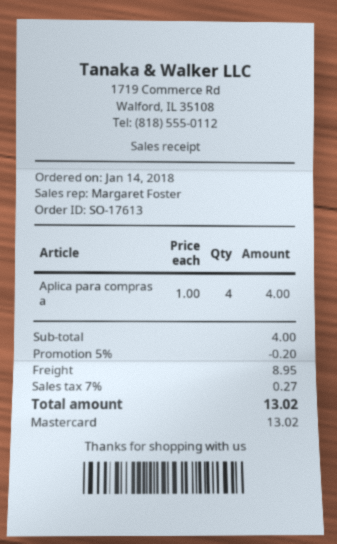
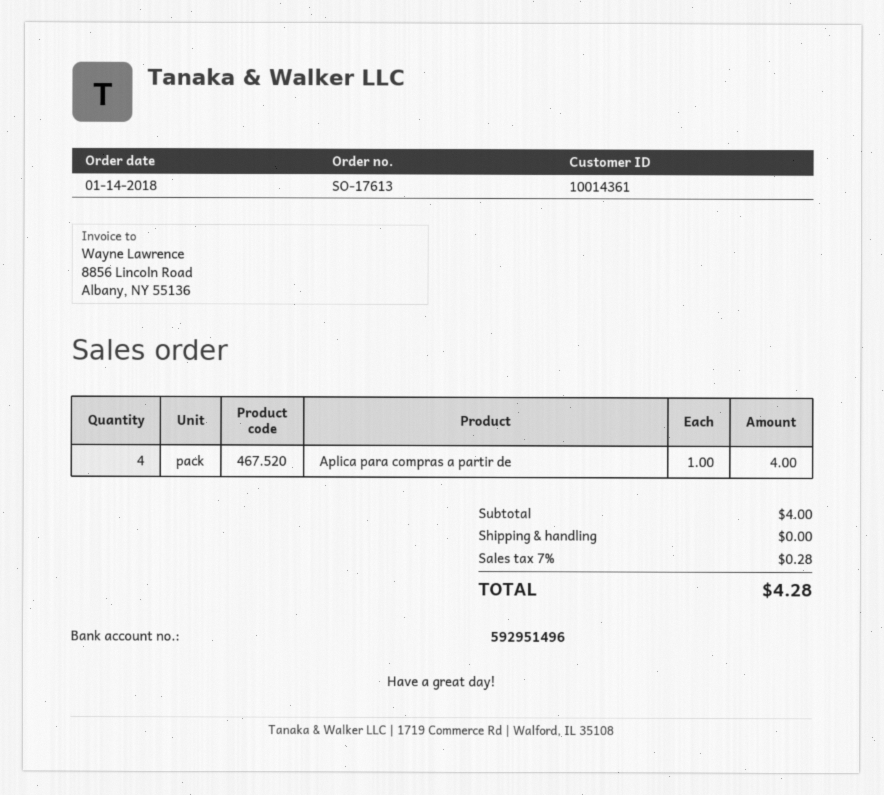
discount: 5% = 0.20 -> none
shipping: 8.95 -> 0.00
tax: 7% = 0.27 -> 7% = 0.28
total: 13.02 -> 4.28

